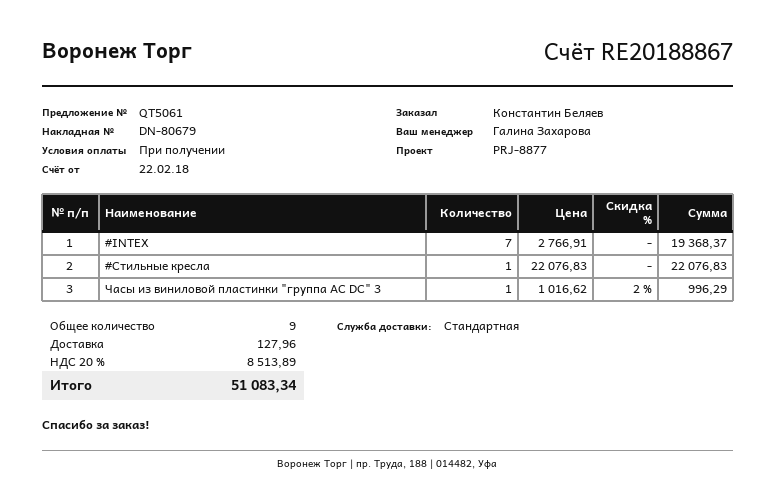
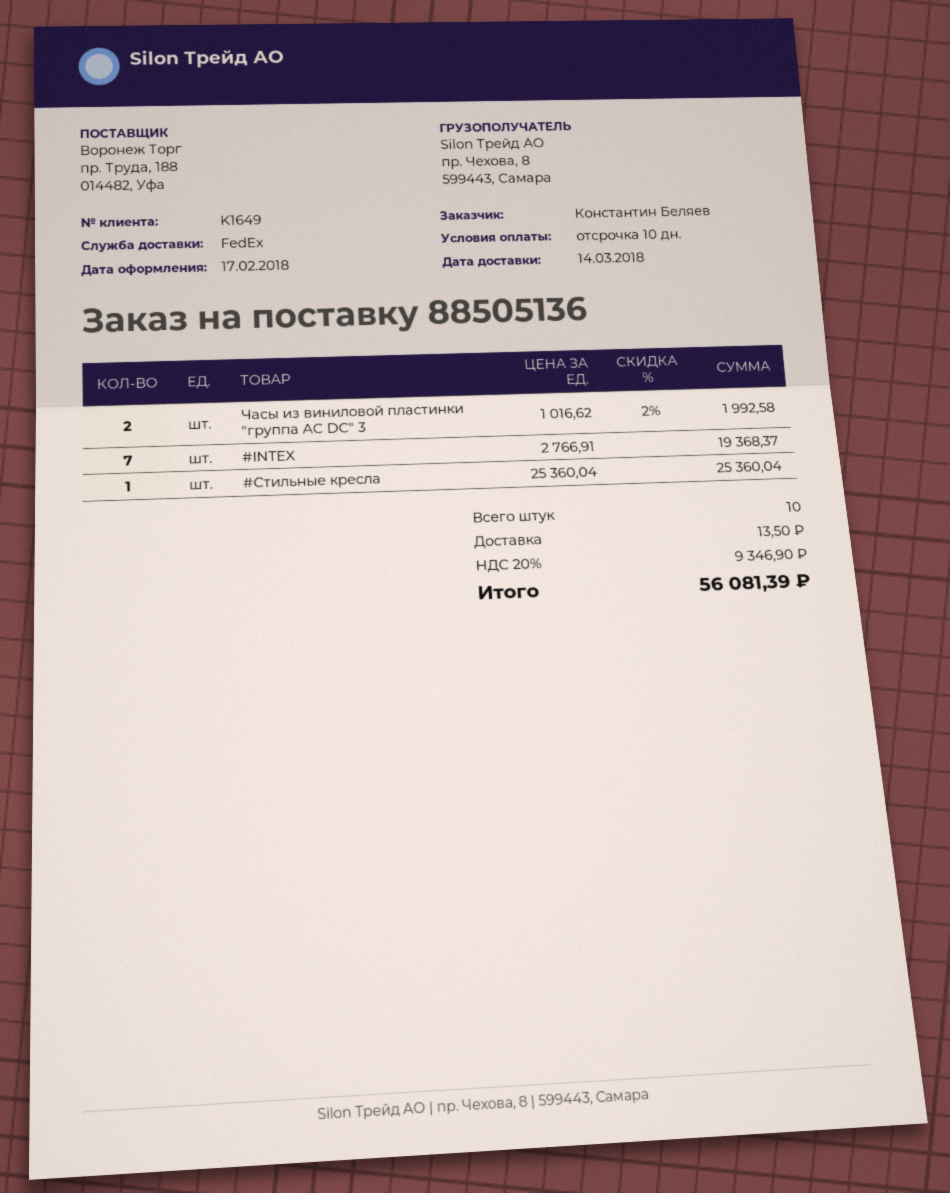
payment terms: on receipt -> 10 days
shipping method: standard -> FedEx
#Стильные кресла: 1 x 22076.83 = 22076.83 -> 1 x 25360.04 = 25360.04
Часы из виниловой пластинки "группа AC DC" 3: 1 x 1016.62 - 2% = 996.29 -> 2 x 1016.62 - 2% = 1992.58
total quantity: 9 -> 10
shipping: 127.96 -> 13.50
tax: 20% = 8513.89 -> 20% = 9346.90
total: 51083.34 -> 56081.39

